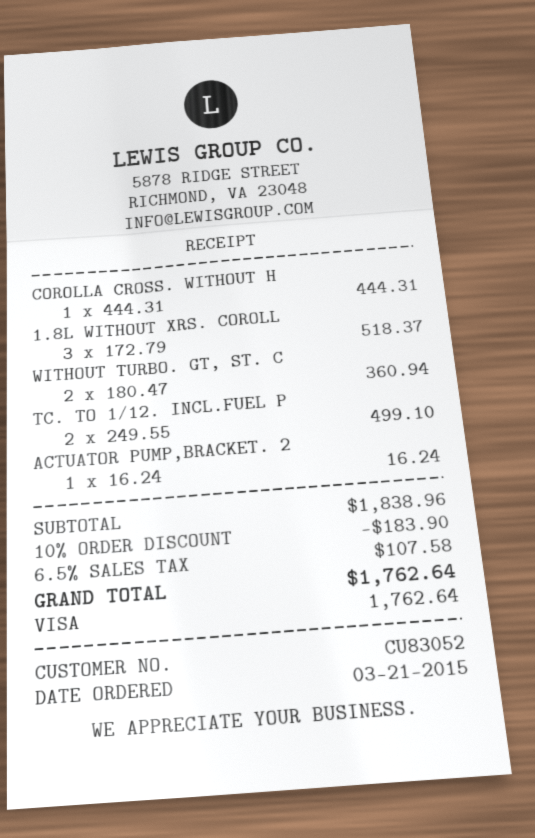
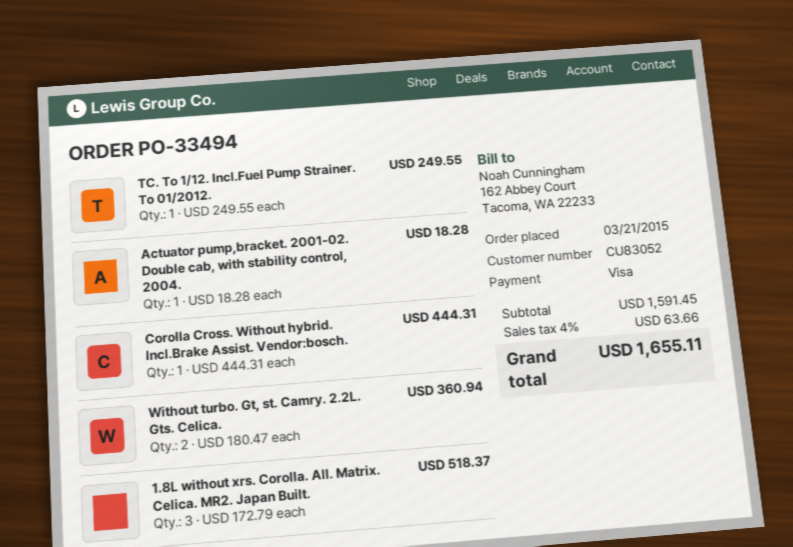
TC. TO 1/12. INCL.FUEL P: 2 x 249.55 = 499.10 -> 1 x 249.55 = 249.55
ACTUATOR PUMP,BRACKET. 2: 1 x 16.24 = 16.24 -> 1 x 18.28 = 18.28
subtotal: 1838.96 -> 1591.45
discount: 10% = 183.90 -> none
tax: 6.5% = 107.58 -> 4% = 63.66
total: 1762.64 -> 1655.11

